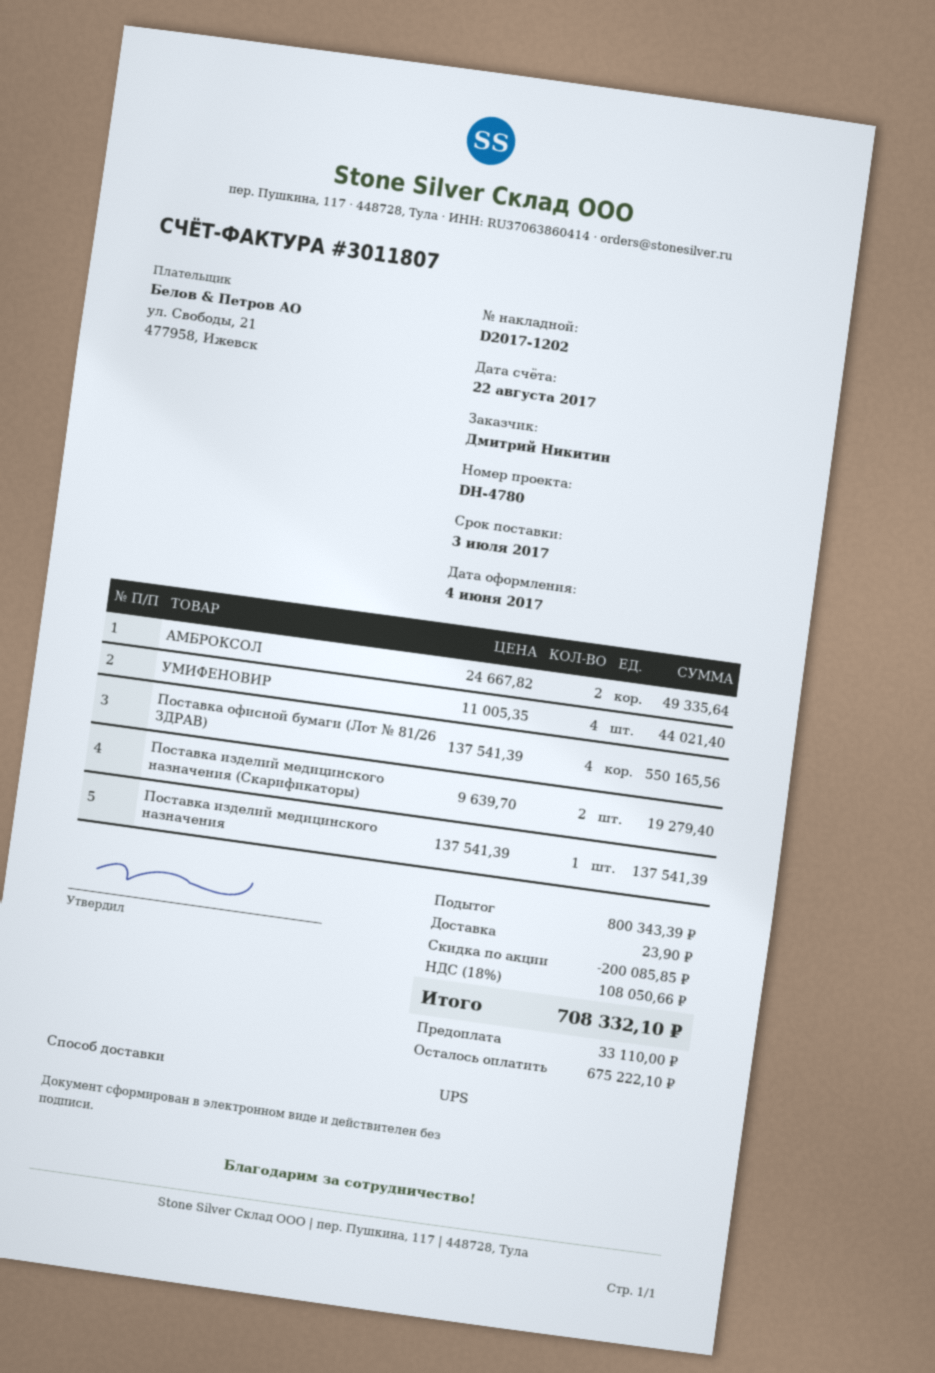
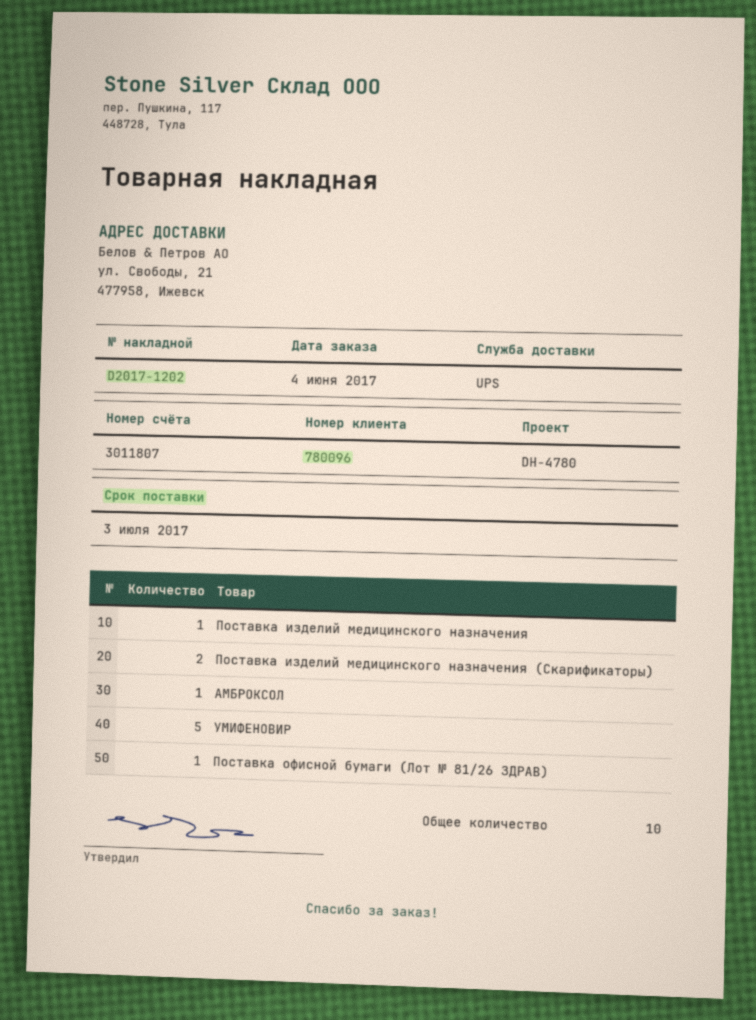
АМБРОКСОЛ: 2 -> 1
УМИФЕНОВИР: 4 -> 5
Поставка офисной бумаги (Лот № 81/26 ЗДРАВ): 4 -> 1

